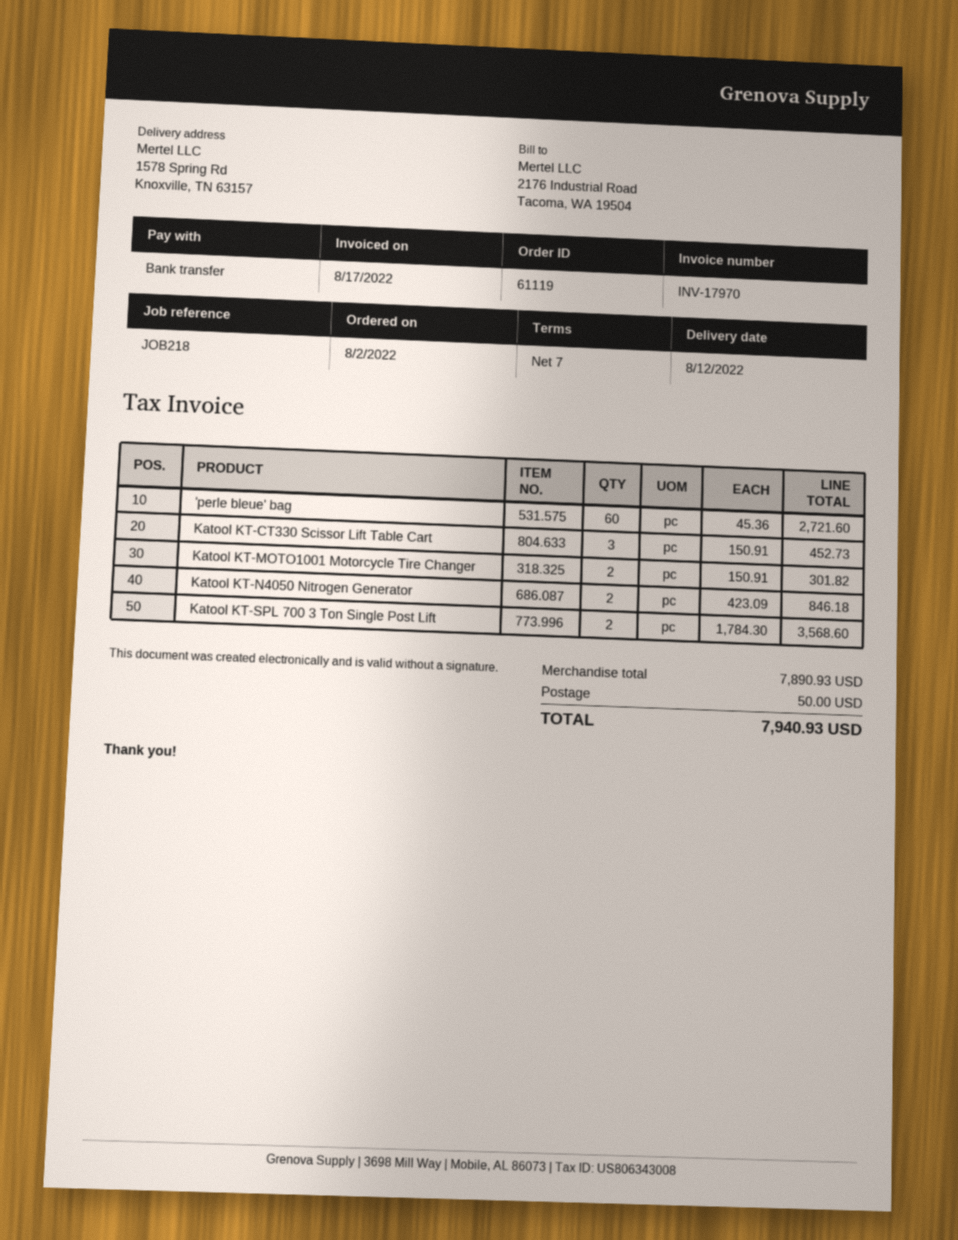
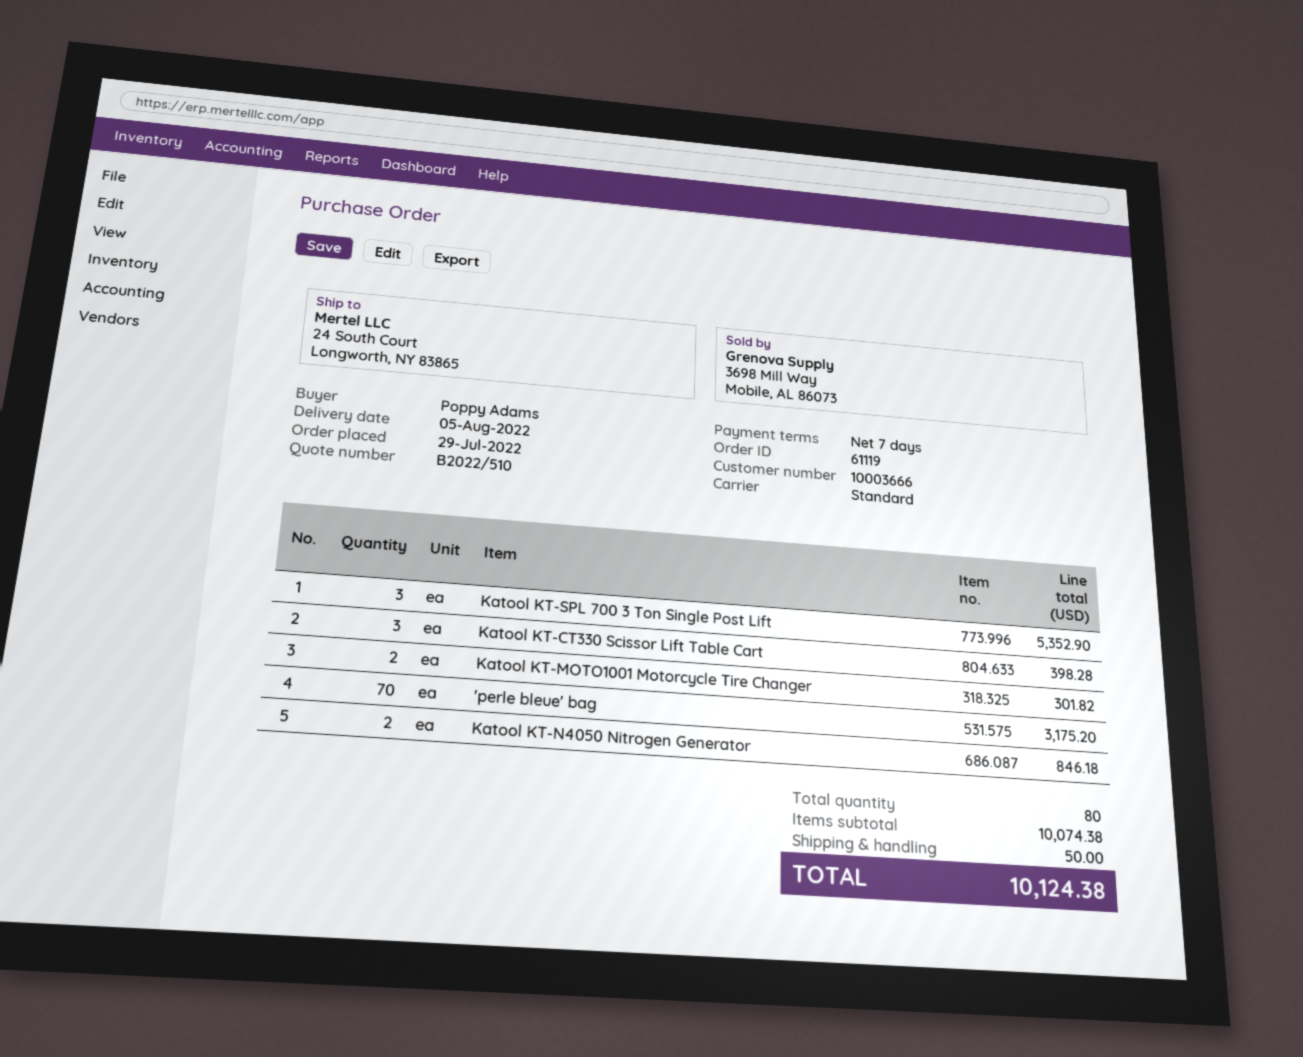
order date: 2022-08-02 -> 2022-07-29
delivery date: 2022-08-12 -> 2022-08-05
ship to: 1578 Spring Rd, Knoxville, TN 63157 -> 24 South Court, Longworth, NY 83865
'perle bleue' bag: 60 for 2721.60 -> 70 for 3175.20
Katool KT-CT330 Scissor Lift Table Cart: 3 for 452.73 -> 3 for 398.28
Katool KT-SPL 700 3 Ton Single Post Lift: 2 for 3568.60 -> 3 for 5352.90
subtotal: 7890.93 -> 10074.38
total: 7940.93 -> 10124.38

